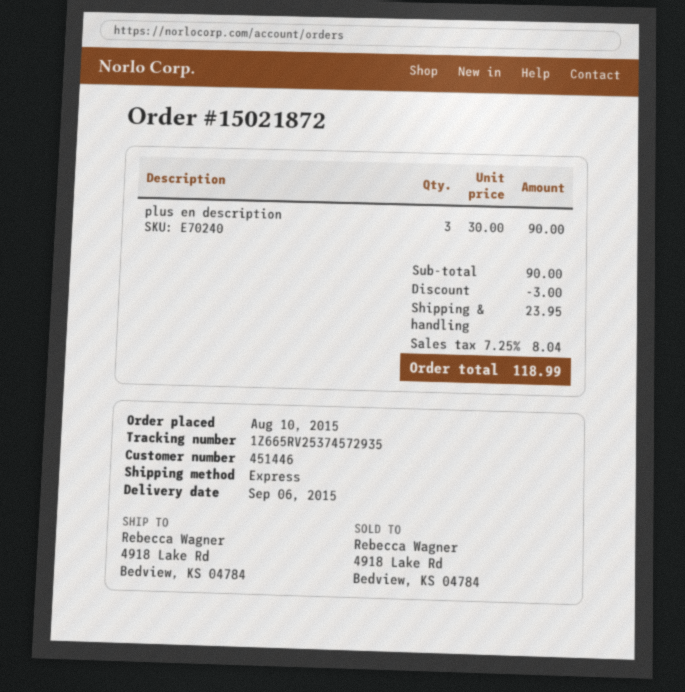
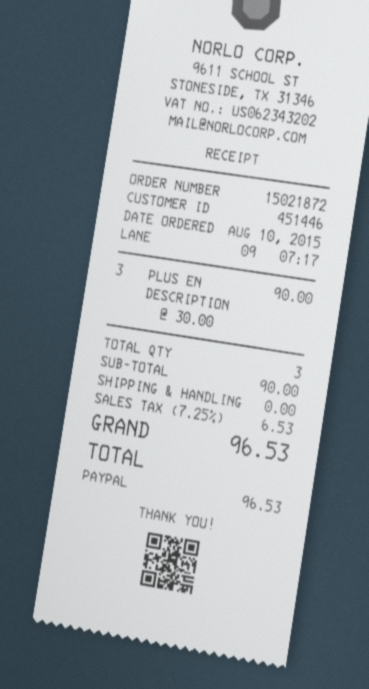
discount: 3.00 -> none
shipping: 23.95 -> 0.00
tax: 7.25% = 8.04 -> 7.25% = 6.53
total: 118.99 -> 96.53

